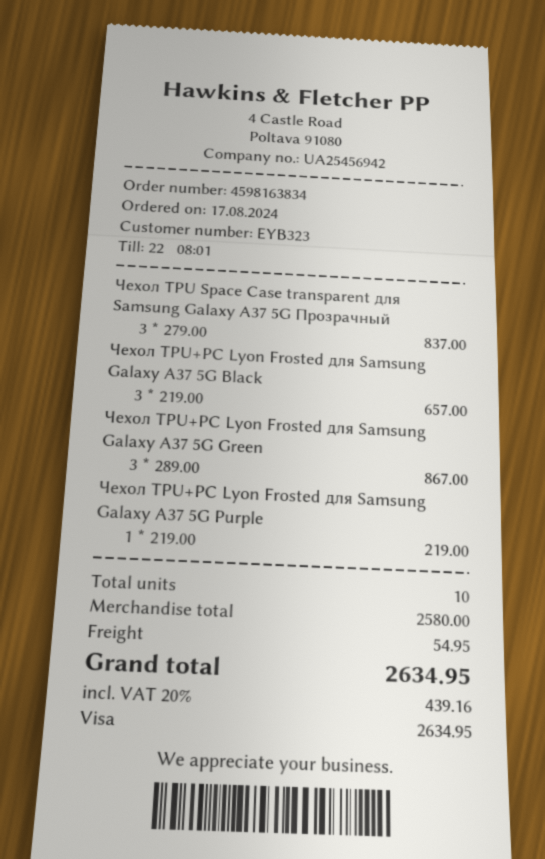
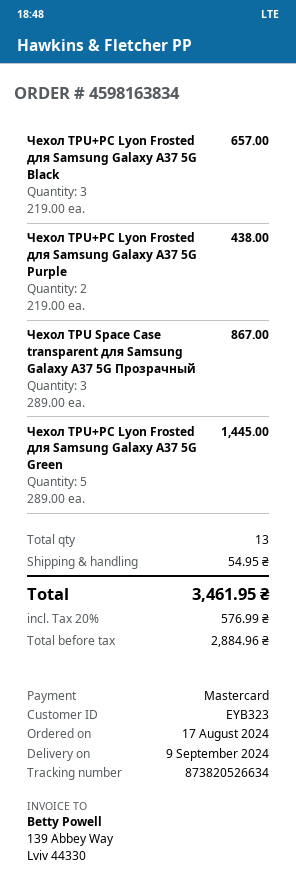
payment method: Visa -> Mastercard
Чехол TPU Space Case transparent для Samsung Galaxy A37 5G Прозрачный: 3 x 279.00 = 837.00 -> 3 x 289.00 = 867.00
Чехол TPU+PC Lyon Frosted для Samsung Galaxy A37 5G Green: 3 x 289.00 = 867.00 -> 5 x 289.00 = 1445.00
Чехол TPU+PC Lyon Frosted для Samsung Galaxy A37 5G Purple: 1 x 219.00 = 219.00 -> 2 x 219.00 = 438.00
total quantity: 10 -> 13
tax: 20% = 439.16 -> 20% = 576.99
total: 2634.95 -> 3461.95

